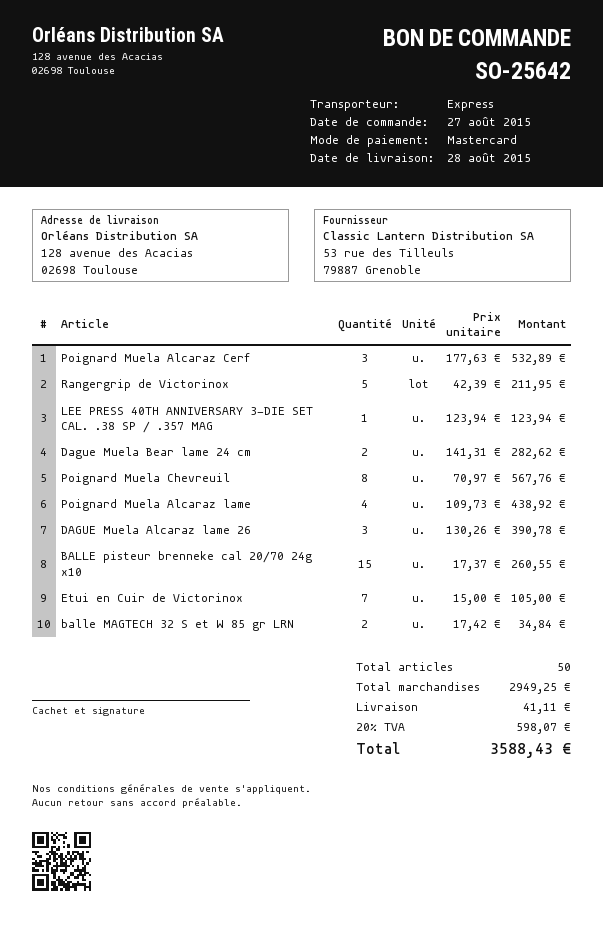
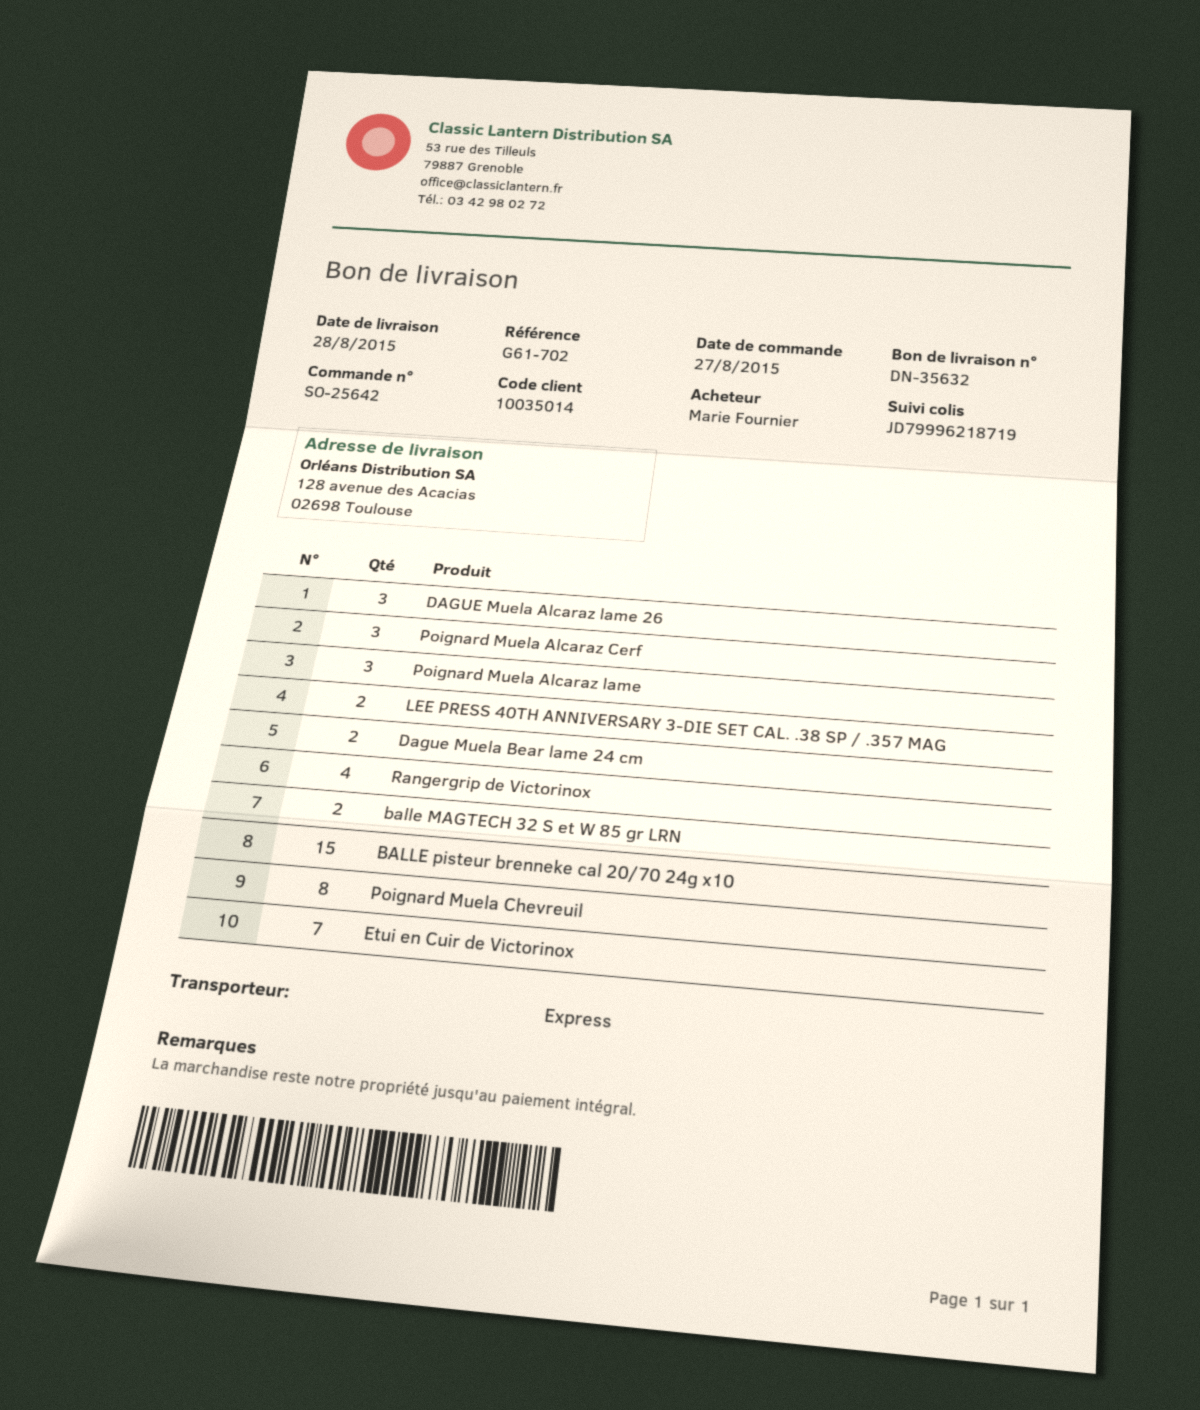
Rangergrip de Victorinox: 5 -> 4
LEE PRESS 40TH ANNIVERSARY 3-DIE SET CAL. .38 SP / .357 MAG: 1 -> 2
Poignard Muela Alcaraz lame: 4 -> 3

